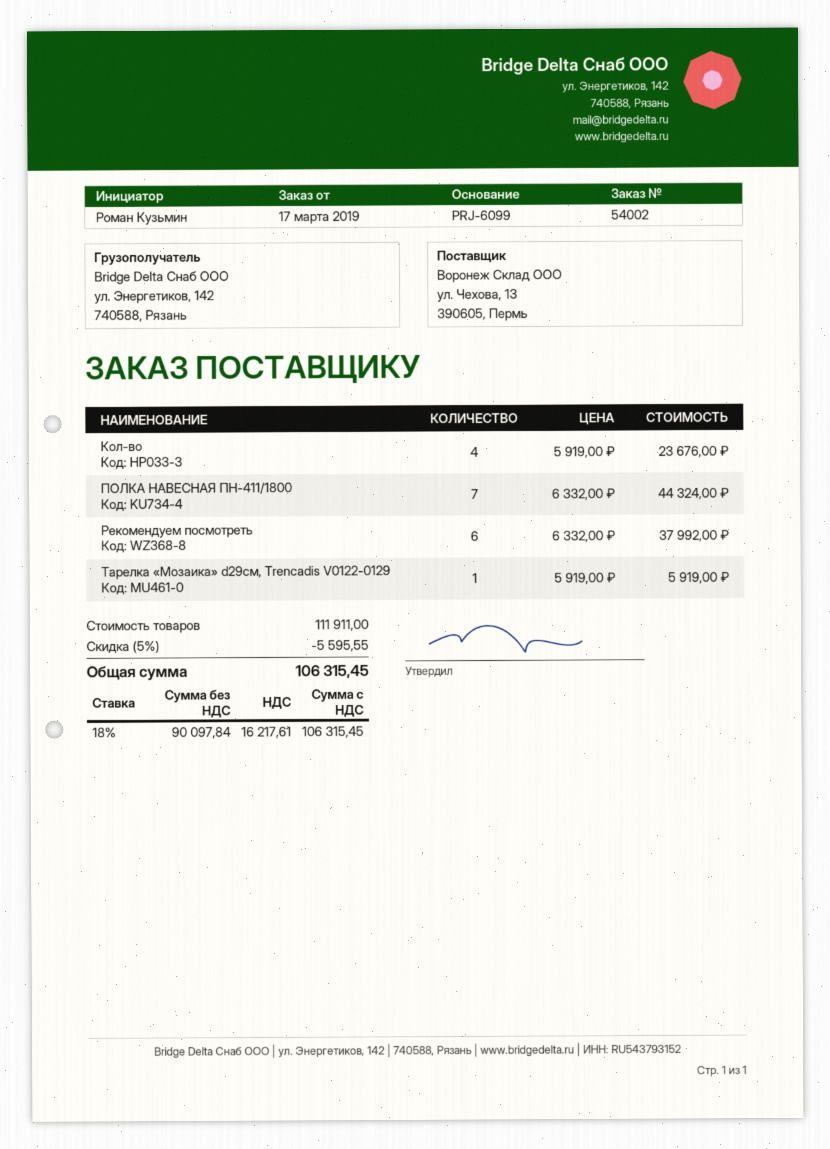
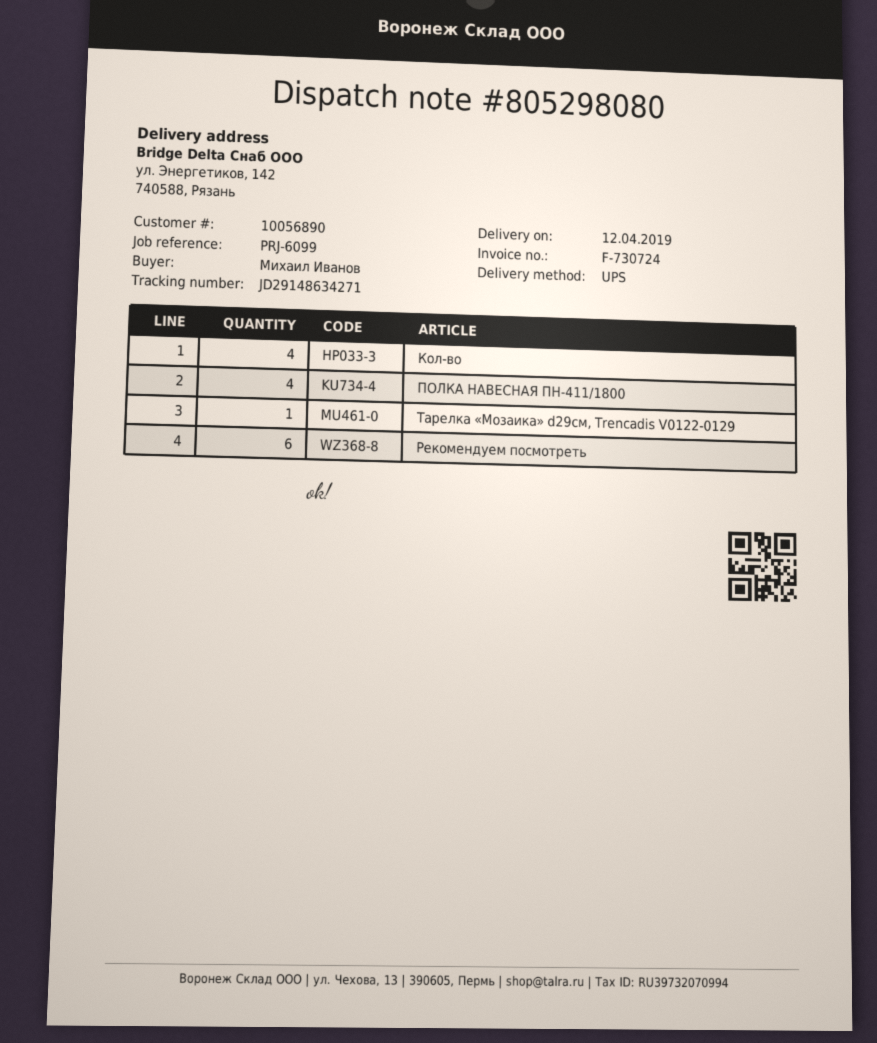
ordered by: Роман Кузьмин -> Михаил Иванов
ПОЛКА НАВЕСНАЯ ПН-411/1800: 7 -> 4

